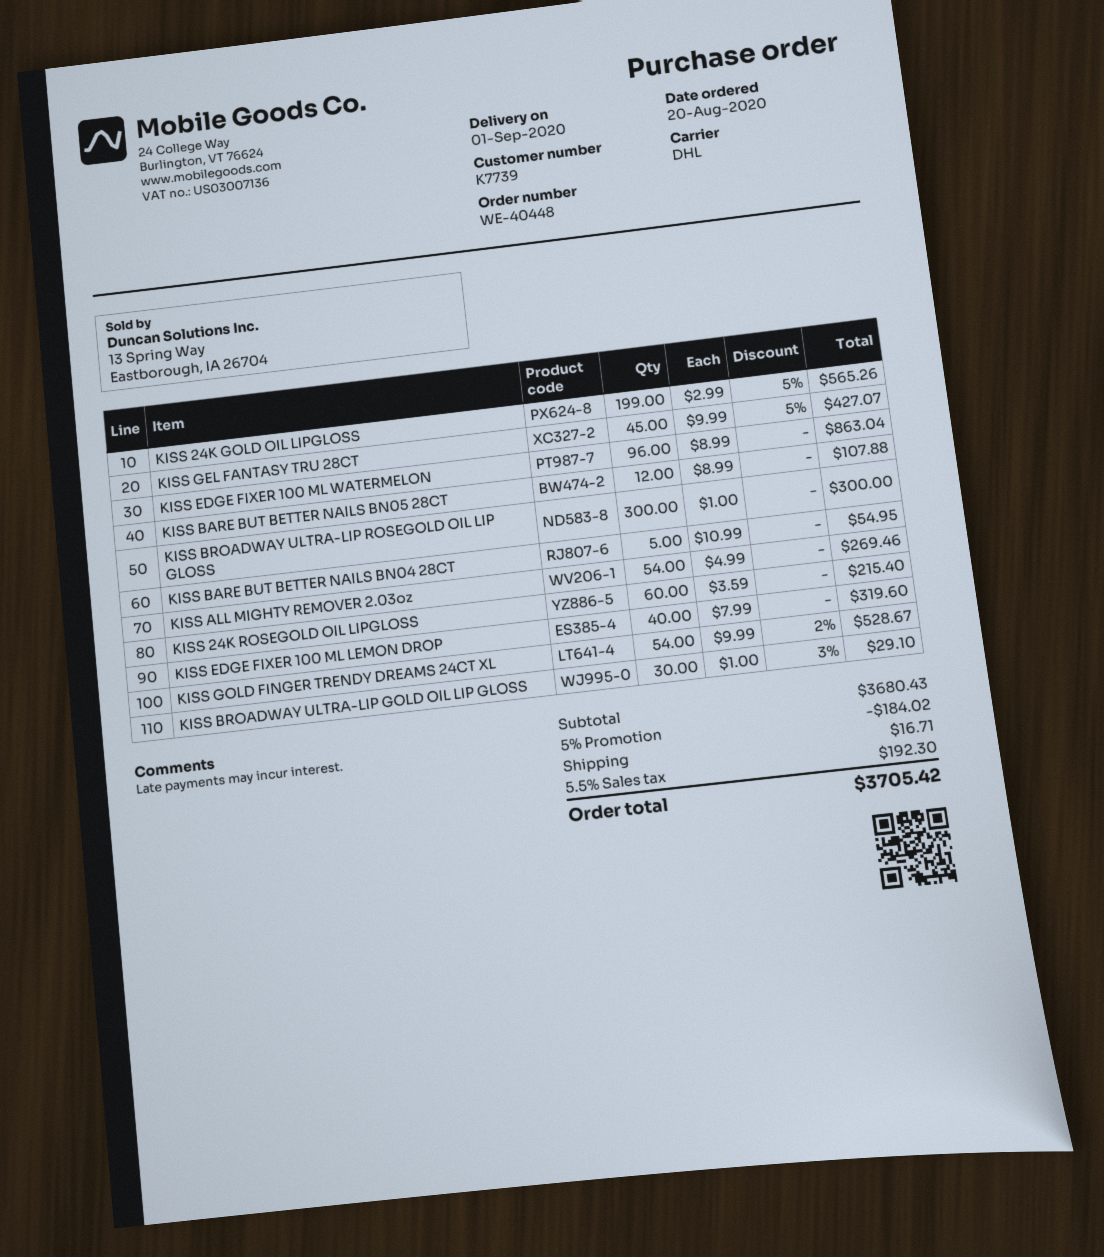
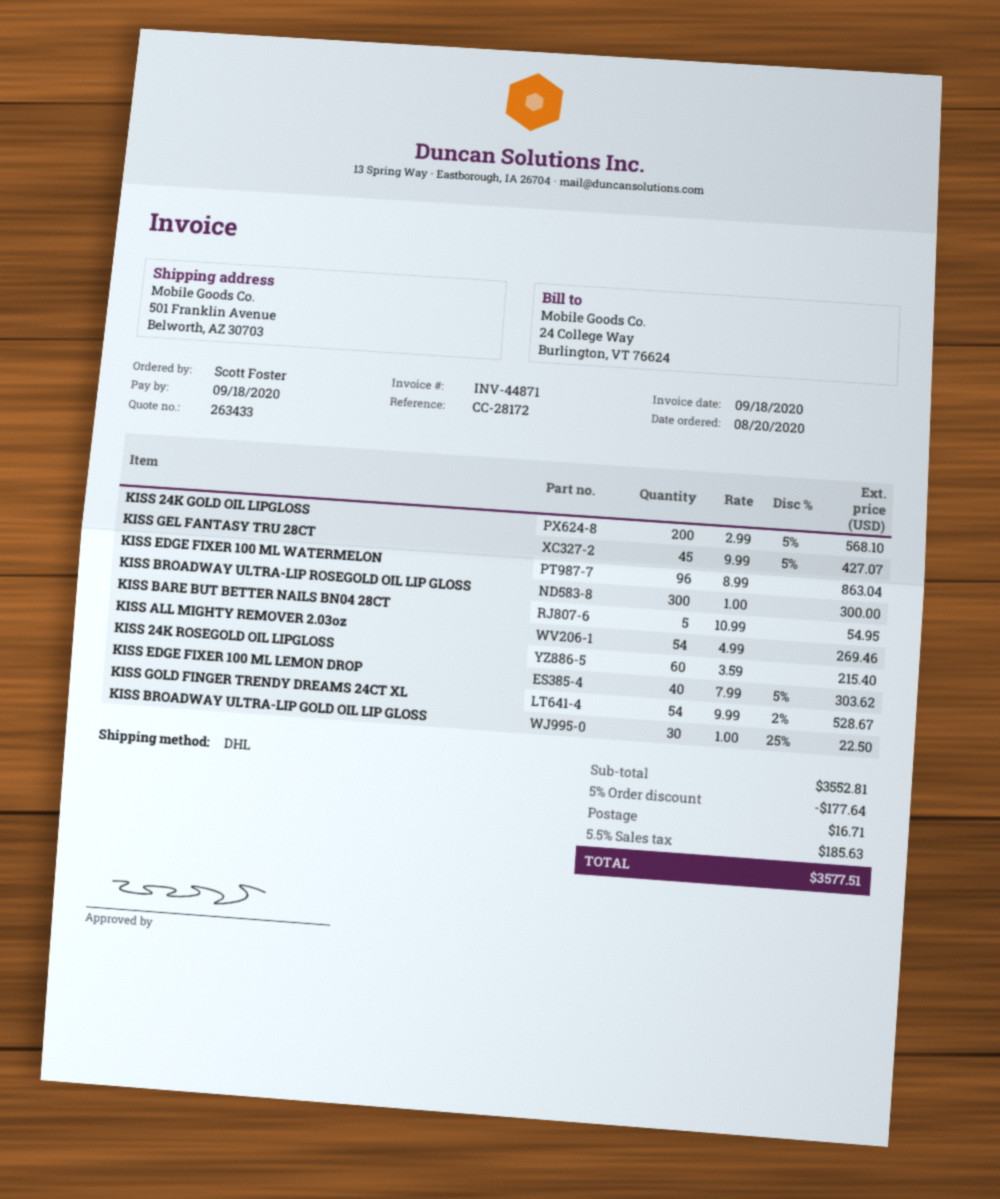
KISS 24K GOLD OIL LIPGLOSS: 199 x 2.99 - 5% = 565.26 -> 200 x 2.99 - 5% = 568.10
KISS BARE BUT BETTER NAILS BN05 28CT: 12 x 8.99 = 107.88 -> none
KISS EDGE FIXER 100 ML LEMON DROP: 40 x 7.99 = 319.60 -> 40 x 7.99 - 5% = 303.62
KISS BROADWAY ULTRA-LIP GOLD OIL LIP GLOSS: 30 x 1.00 - 3% = 29.10 -> 30 x 1.00 - 25% = 22.50
subtotal: 3680.43 -> 3552.81
discount: 5% = 184.02 -> 5% = 177.64
tax: 5.5% = 192.30 -> 5.5% = 185.63
total: 3705.42 -> 3577.51

